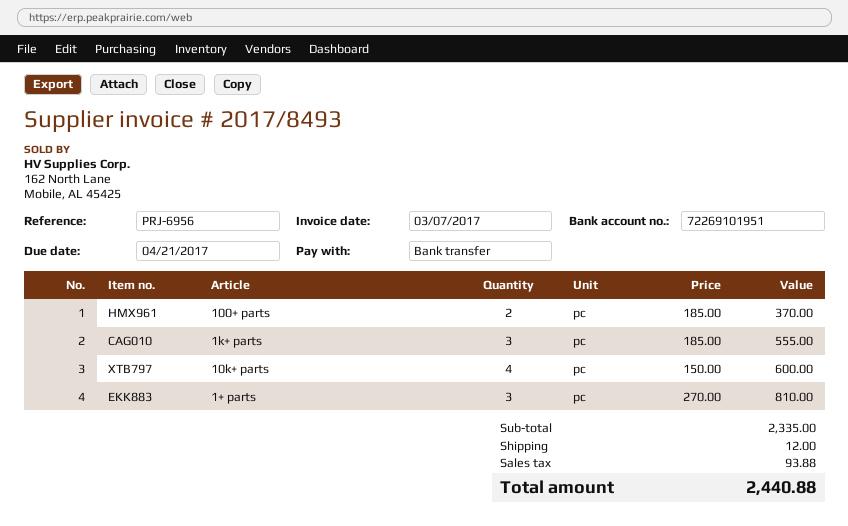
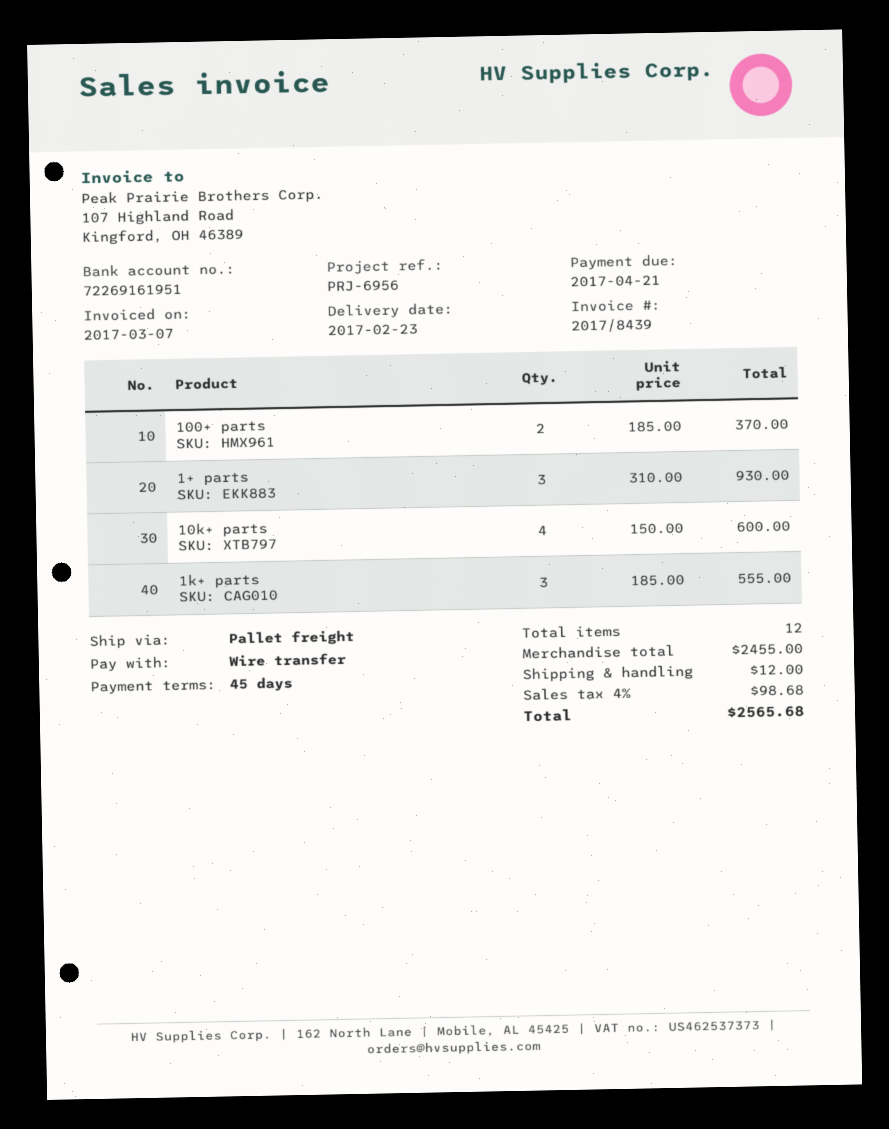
invoice number: 2017/8493 -> 2017/8439
bank account: 72269101951 -> 72269161951
1+ parts: 3 x 270.00 = 810.00 -> 3 x 310.00 = 930.00
subtotal: 2335.00 -> 2455.00
tax: 93.88 -> 98.68
total: 2440.88 -> 2565.68

